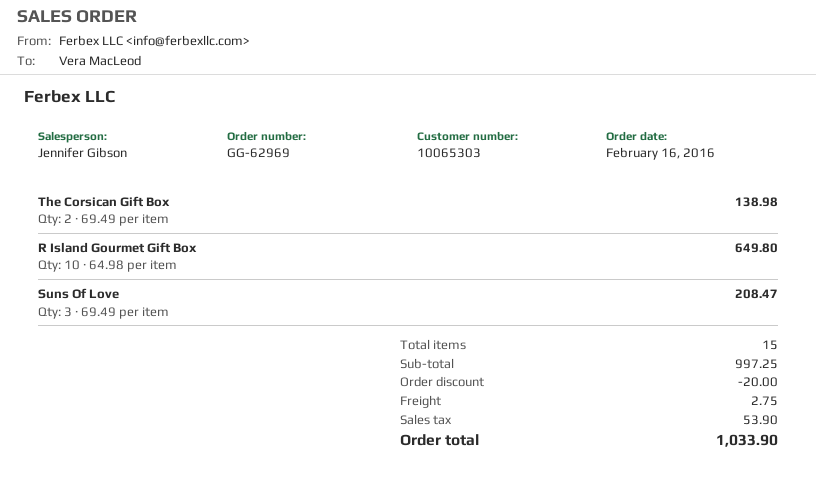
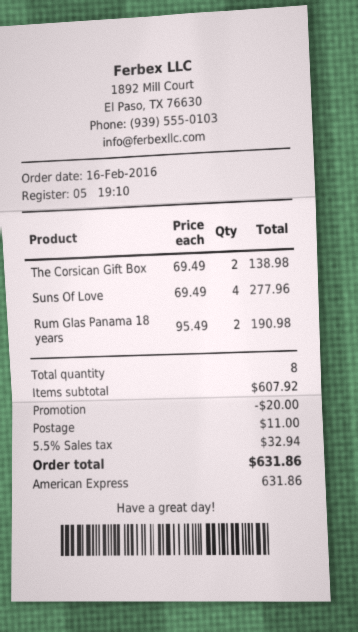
R Island Gourmet Gift Box: 10 x 64.98 = 649.80 -> none
Suns Of Love: 3 x 69.49 = 208.47 -> 4 x 69.49 = 277.96
Rum Glas Panama 18 years: none -> 2 x 95.49 = 190.98
total quantity: 15 -> 8
subtotal: 997.25 -> 607.92
shipping: 2.75 -> 11.00
tax: 53.90 -> 32.94
total: 1033.90 -> 631.86

